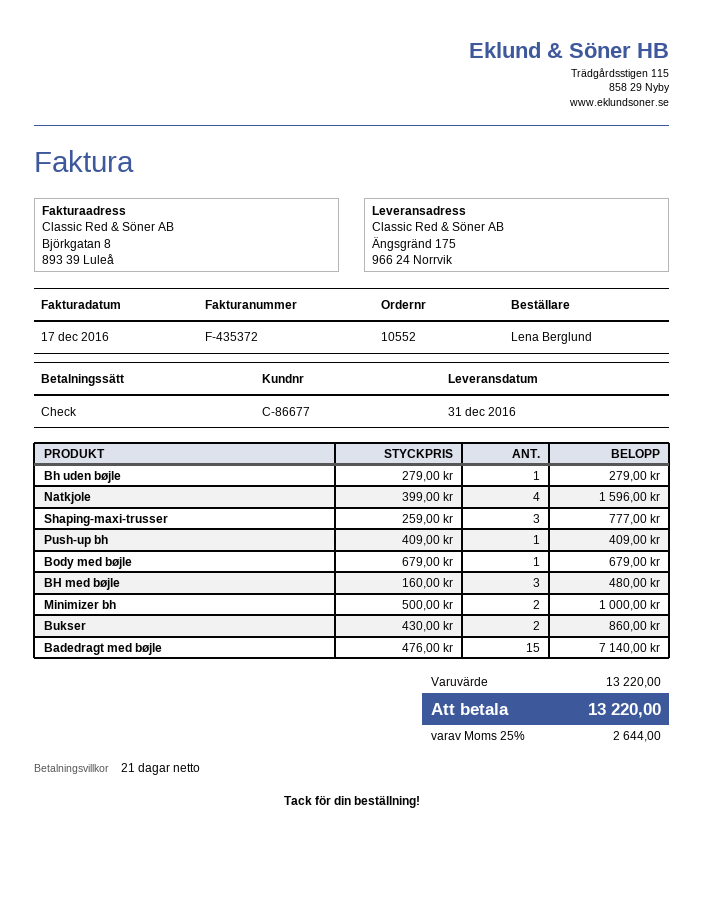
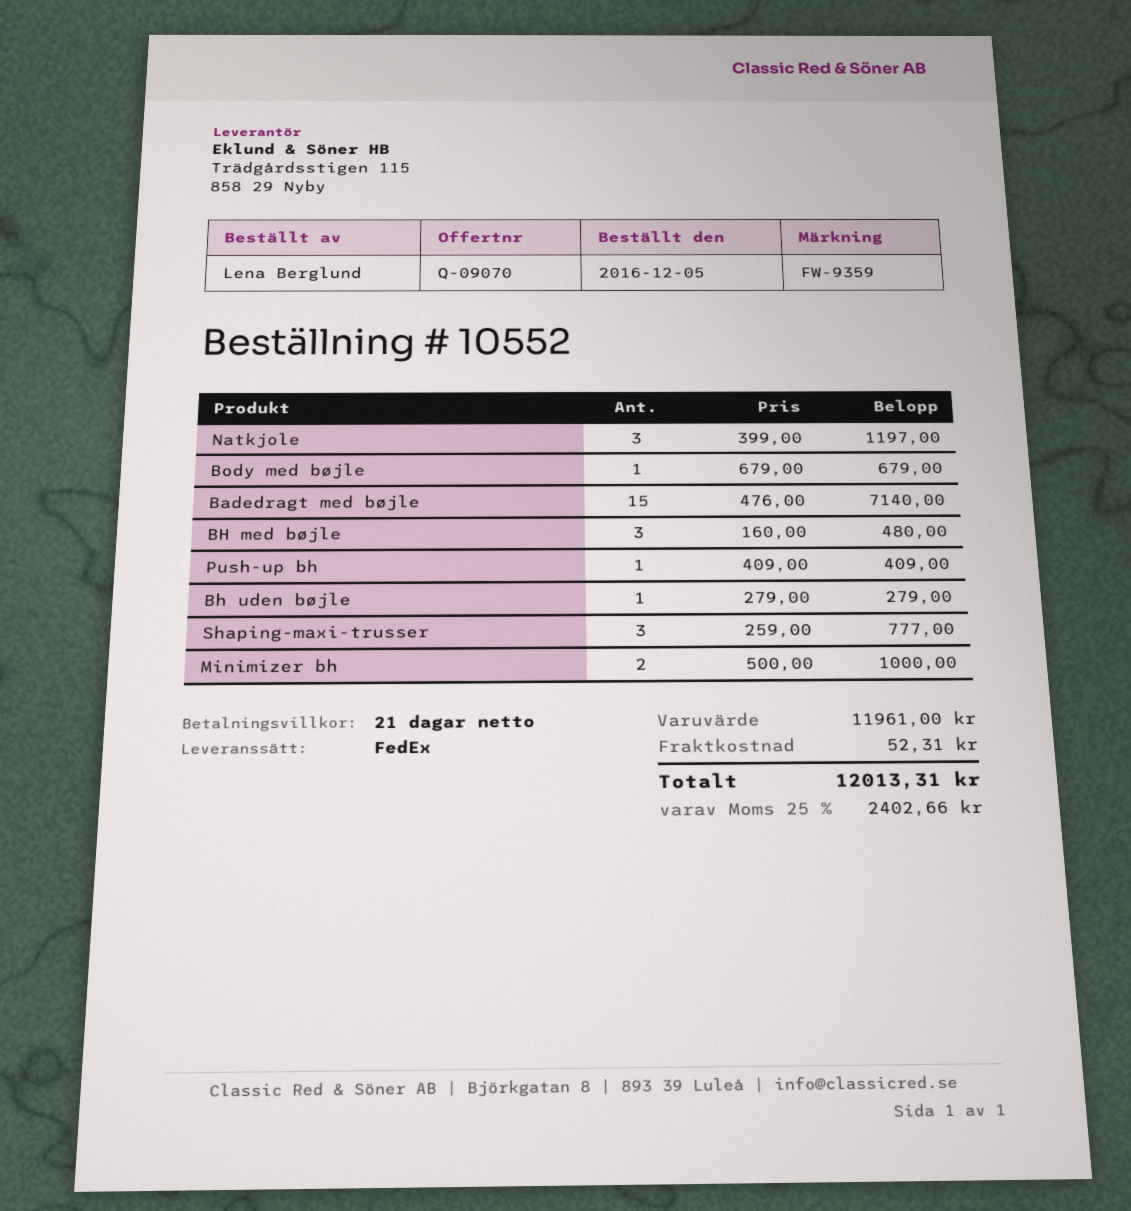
Natkjole: 4 x 399.00 = 1596.00 -> 3 x 399.00 = 1197.00
Bukser: 2 x 430.00 = 860.00 -> none
subtotal: 13220.00 -> 11961.00
shipping: none -> 52.31
tax: 25% = 2644.00 -> 25% = 2402.66
total: 13220.00 -> 12013.31

